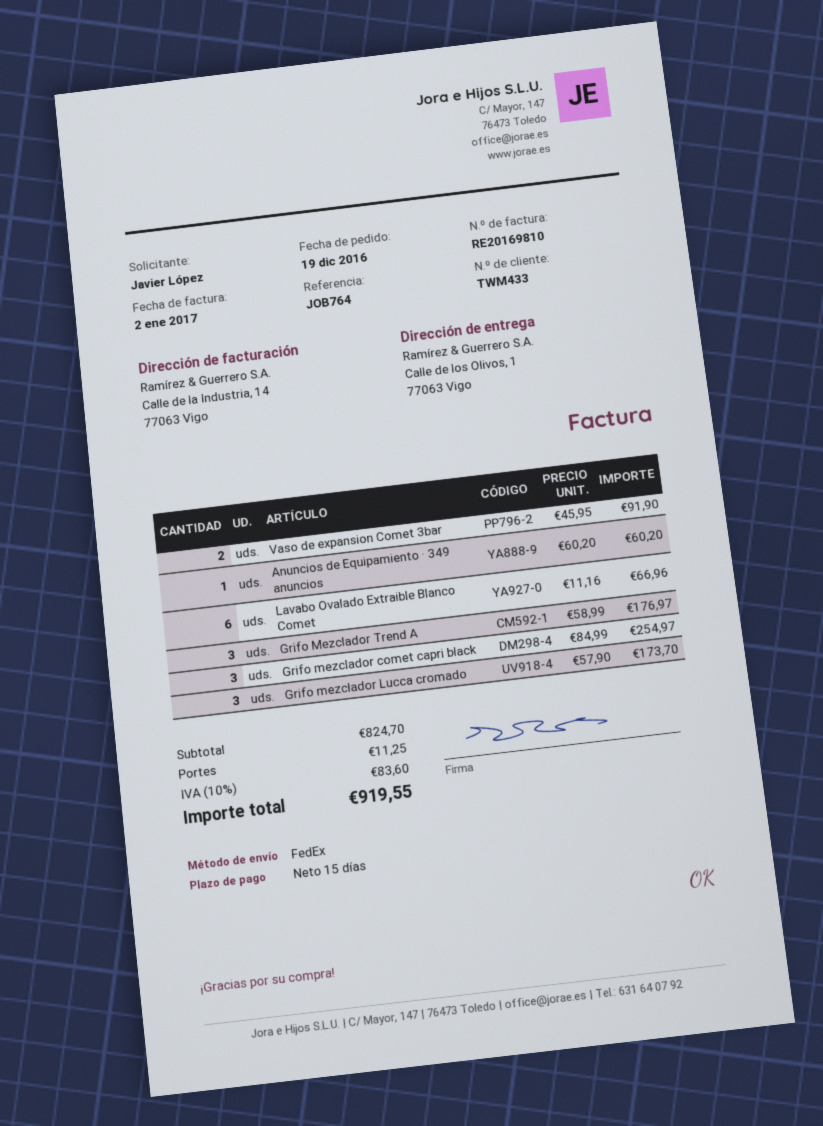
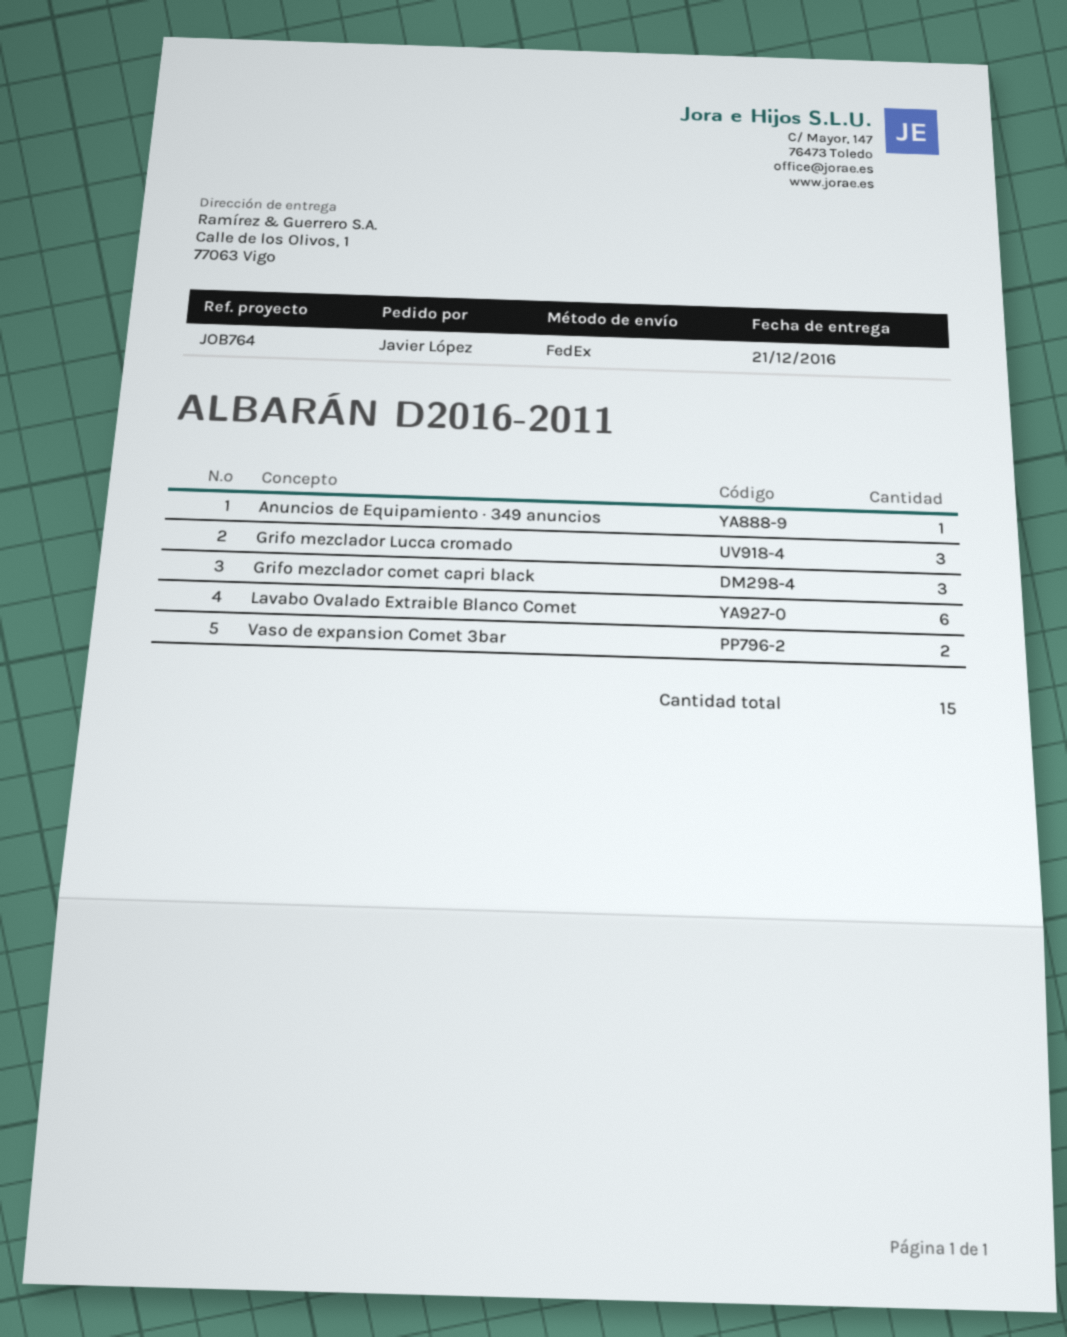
Grifo Mezclador Trend A: 3 -> none

